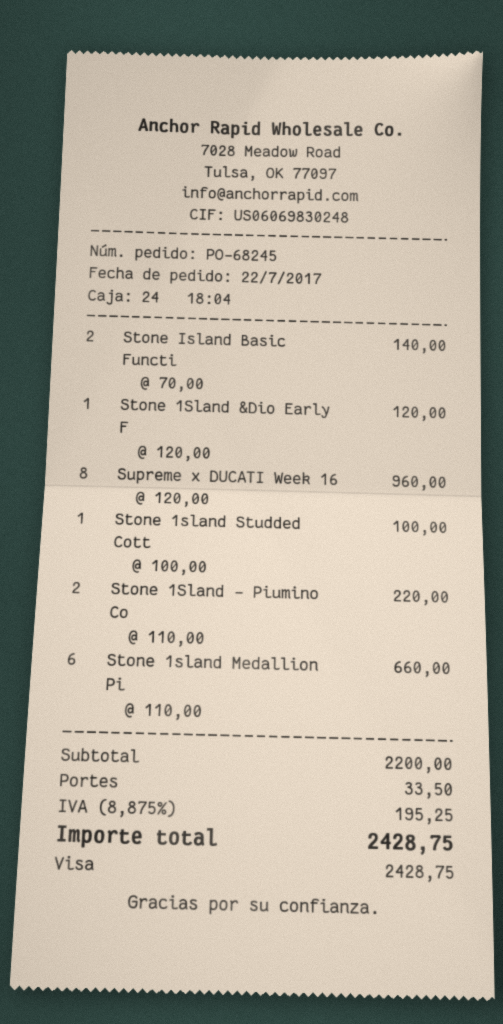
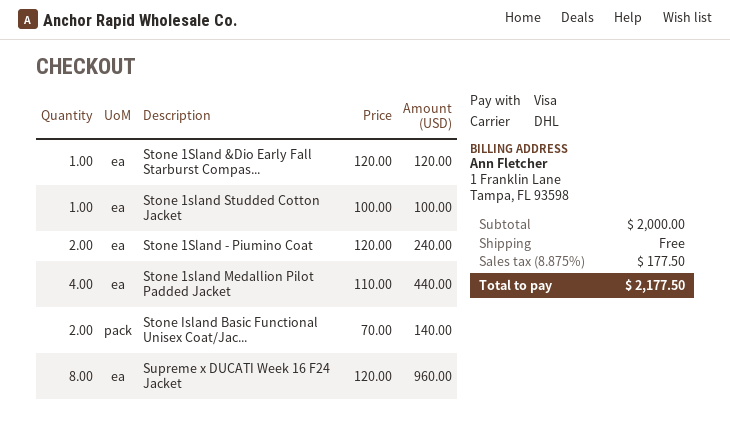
Stone 1Sland - Piumino Co: 2 x 110.00 = 220.00 -> 2 x 120.00 = 240.00
Stone 1sland Medallion Pi: 6 x 110.00 = 660.00 -> 4 x 110.00 = 440.00
subtotal: 2200.00 -> 2000.00
shipping: 33.50 -> 0.00
tax: 8.875% = 195.25 -> 8.875% = 177.50
total: 2428.75 -> 2177.50

